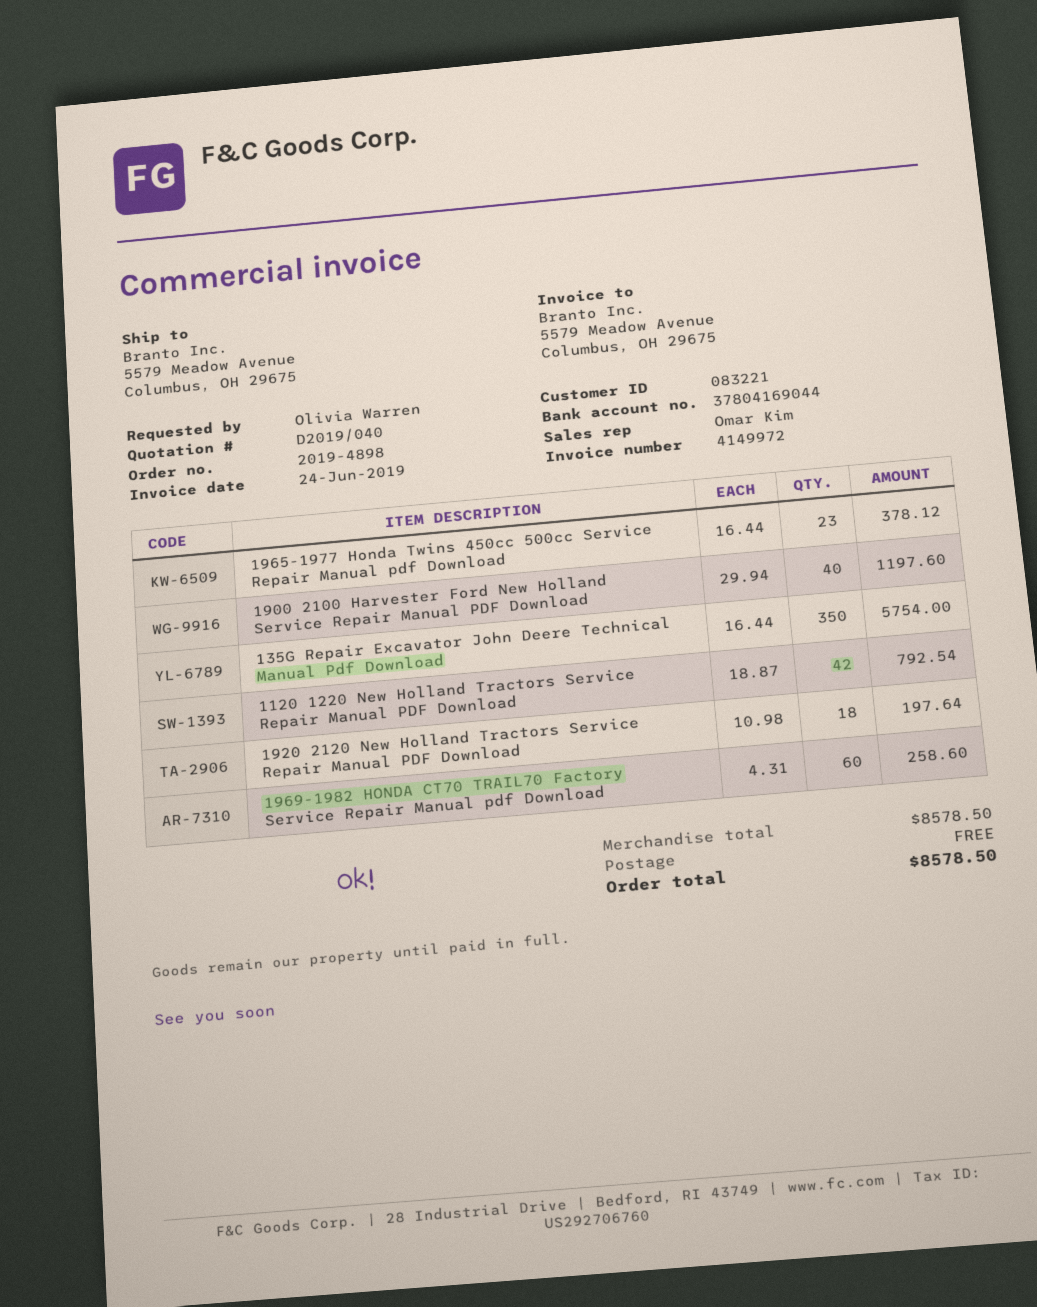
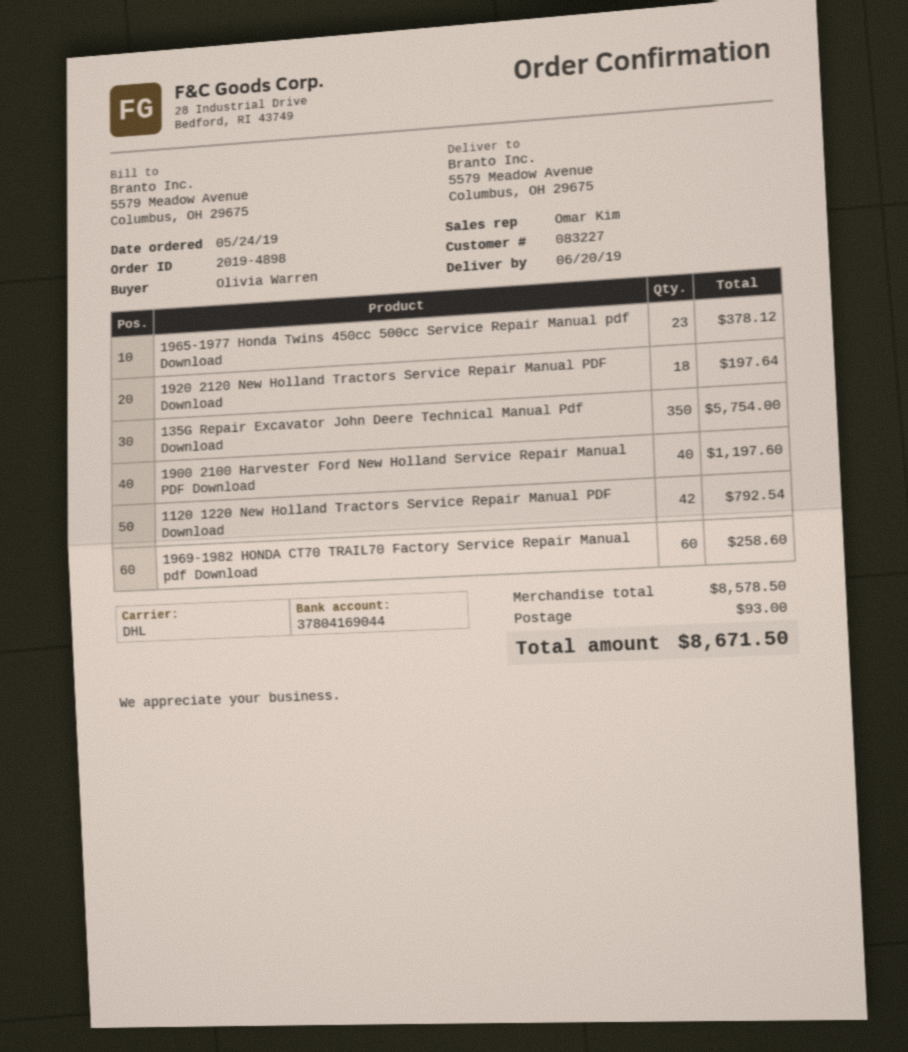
customer number: 083221 -> 083227
shipping: 0.00 -> 93.00
total: 8578.50 -> 8671.50

